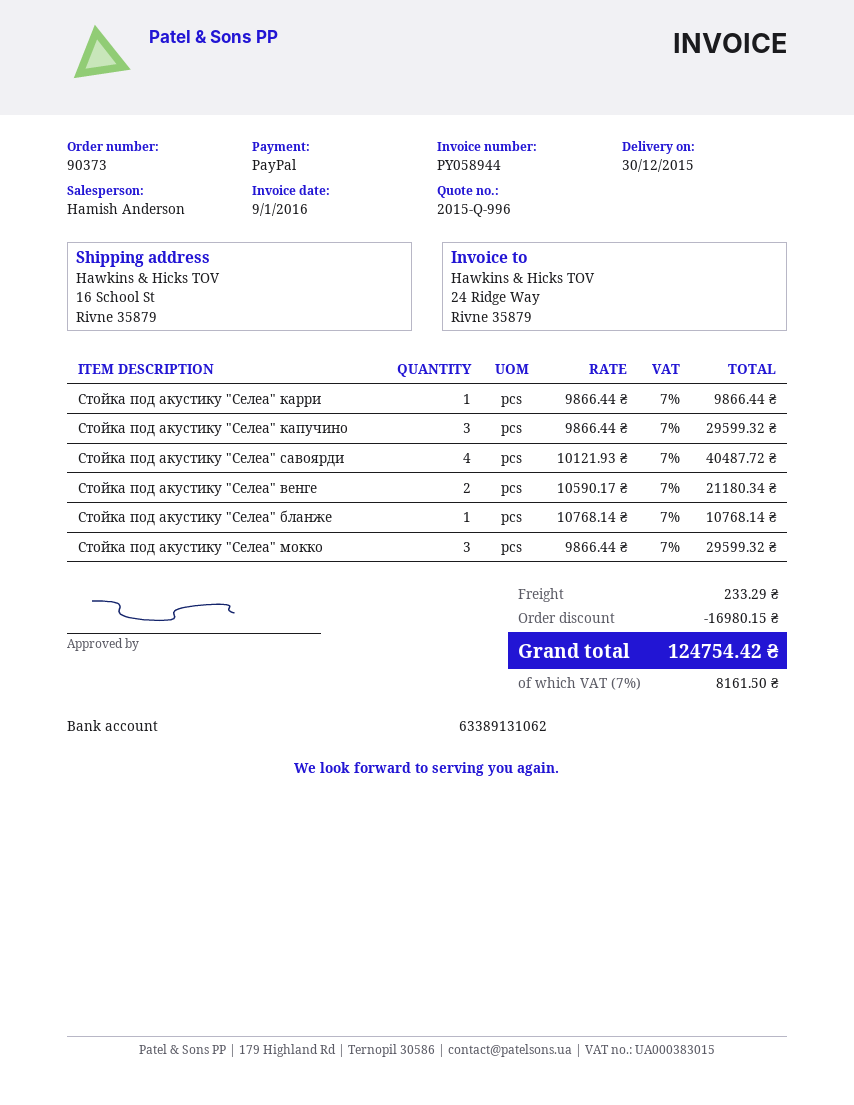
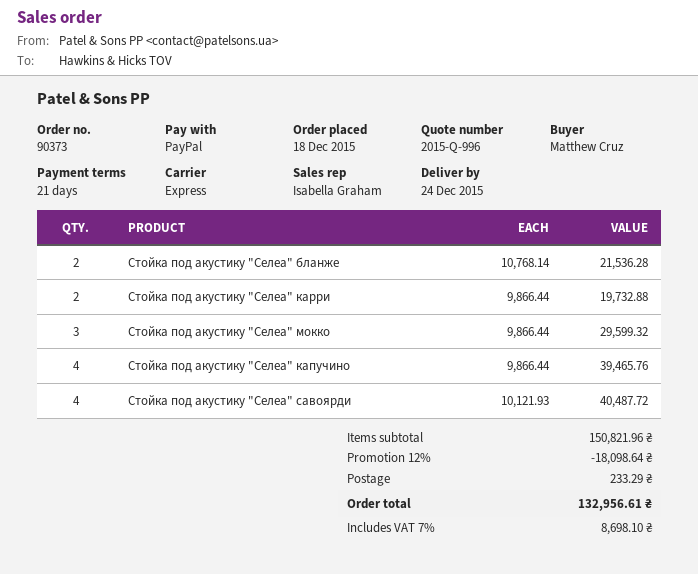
delivery date: 2015-12-30 -> 2015-12-24
sales rep: Hamish Anderson -> Isabella Graham
Стойка под акустику "Селеа" карри: 1 x 9866.44 = 9866.44 -> 2 x 9866.44 = 19732.88
Стойка под акустику "Селеа" капучино: 3 x 9866.44 = 29599.32 -> 4 x 9866.44 = 39465.76
Стойка под акустику "Селеа" венге: 2 x 10590.17 = 21180.34 -> none
Стойка под акустику "Селеа" бланже: 1 x 10768.14 = 10768.14 -> 2 x 10768.14 = 21536.28
discount: 16980.15 -> 18098.64
tax: 7% = 8161.50 -> 7% = 8698.10
total: 124754.42 -> 132956.61

